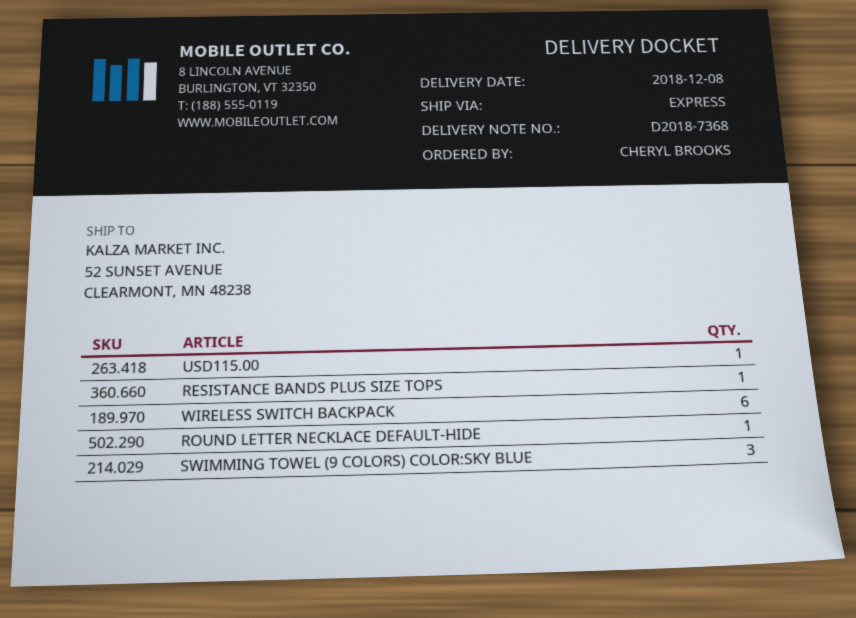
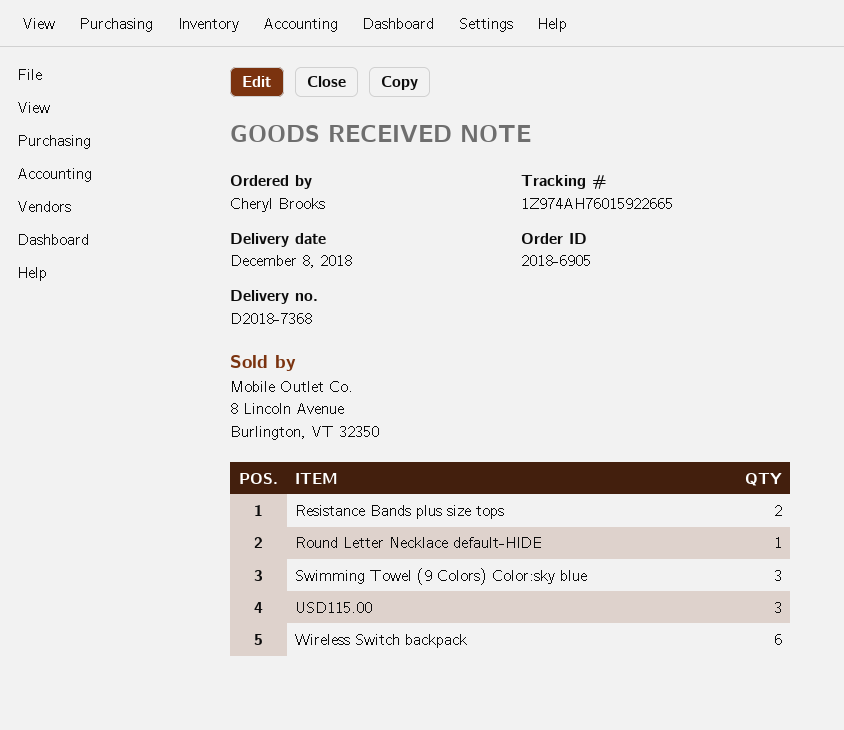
USD115.00: 1 -> 3
RESISTANCE BANDS PLUS SIZE TOPS: 1 -> 2

